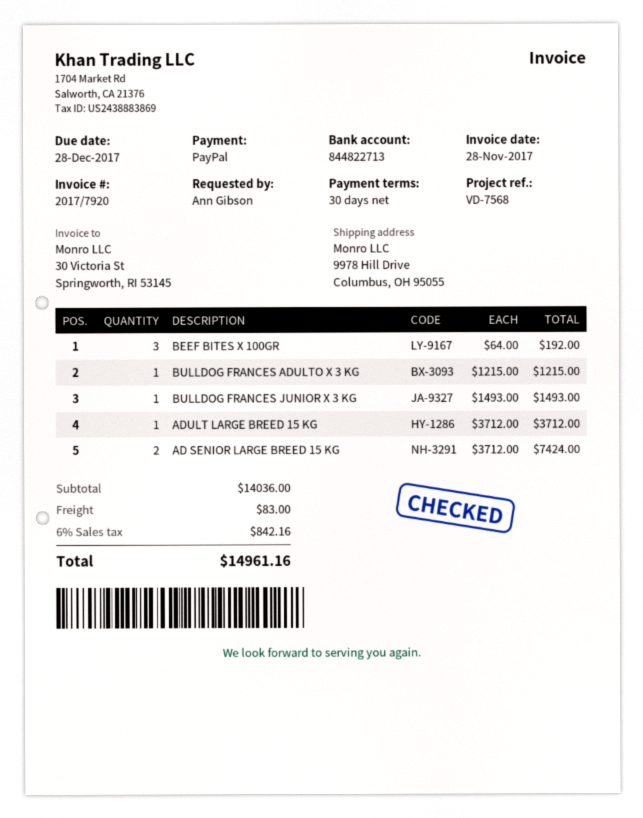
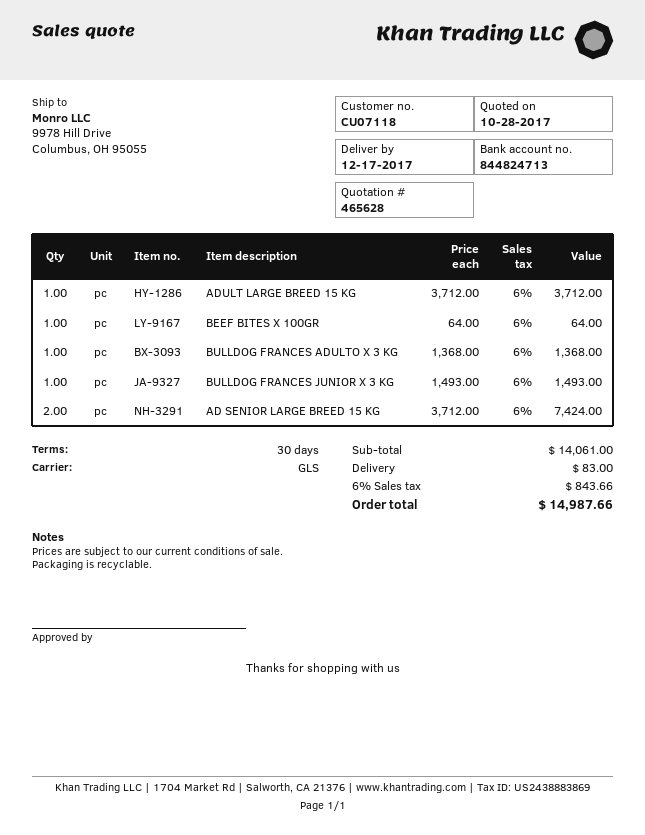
bank account: 844822713 -> 844824713
BEEF BITES X 100GR: 3 x 64.00 = 192.00 -> 1 x 64.00 = 64.00
BULLDOG FRANCES ADULTO X 3 KG: 1 x 1215.00 = 1215.00 -> 1 x 1368.00 = 1368.00
subtotal: 14036.00 -> 14061.00
tax: 6% = 842.16 -> 6% = 843.66
total: 14961.16 -> 14987.66

